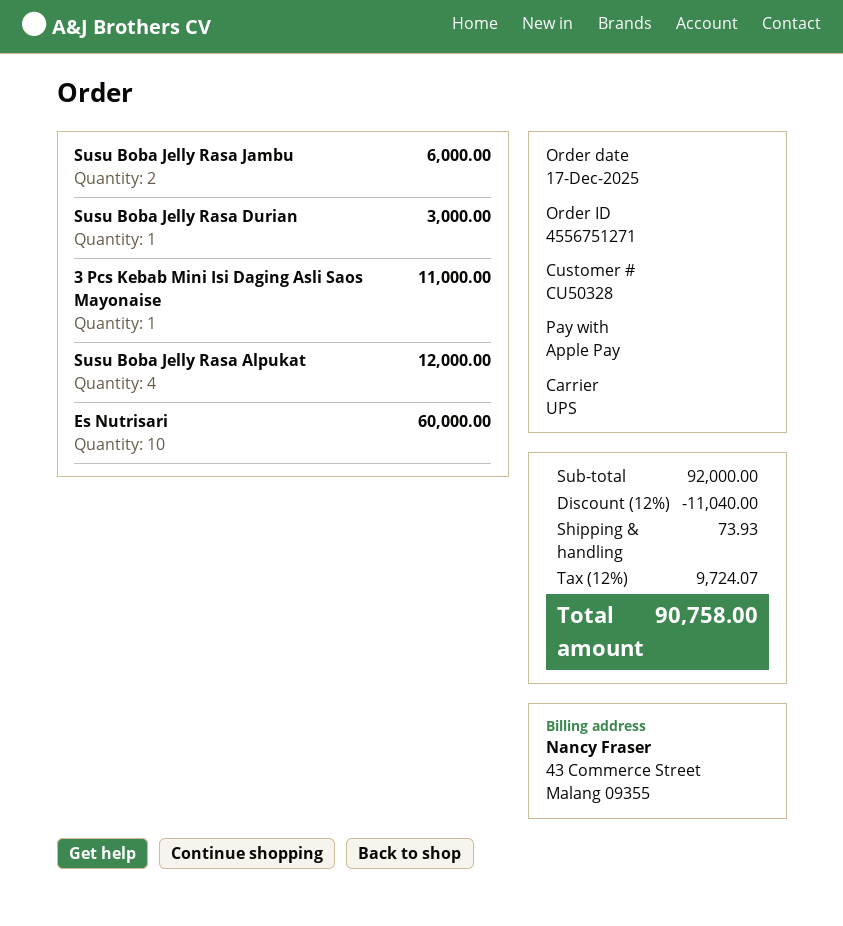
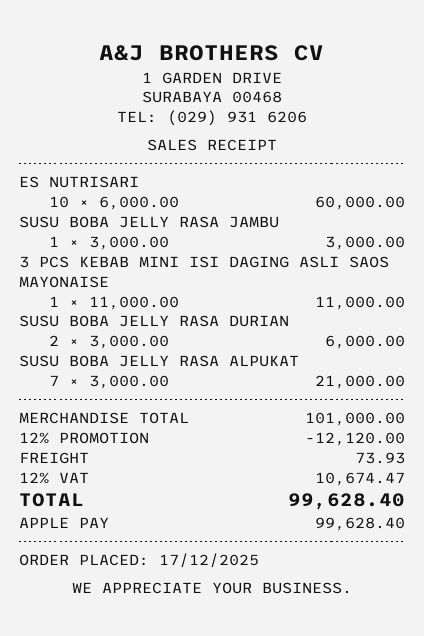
Susu Boba Jelly Rasa Jambu: 2 for 6000.00 -> 1 for 3000.00
Susu Boba Jelly Rasa Durian: 1 for 3000.00 -> 2 for 6000.00
Susu Boba Jelly Rasa Alpukat: 4 for 12000.00 -> 7 for 21000.00
subtotal: 92000.00 -> 101000.00
discount: 12% = 11040.00 -> 12% = 12120.00
tax: 12% = 9724.07 -> 12% = 10674.47
total: 90758.00 -> 99628.40

